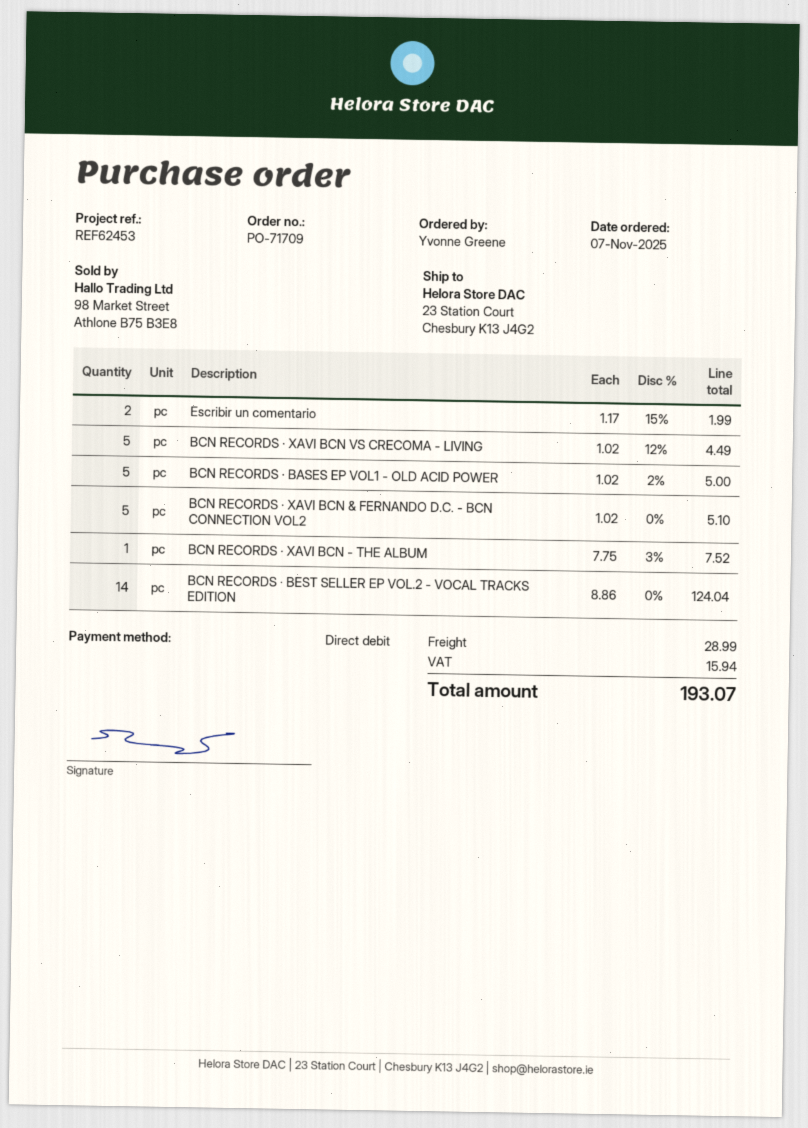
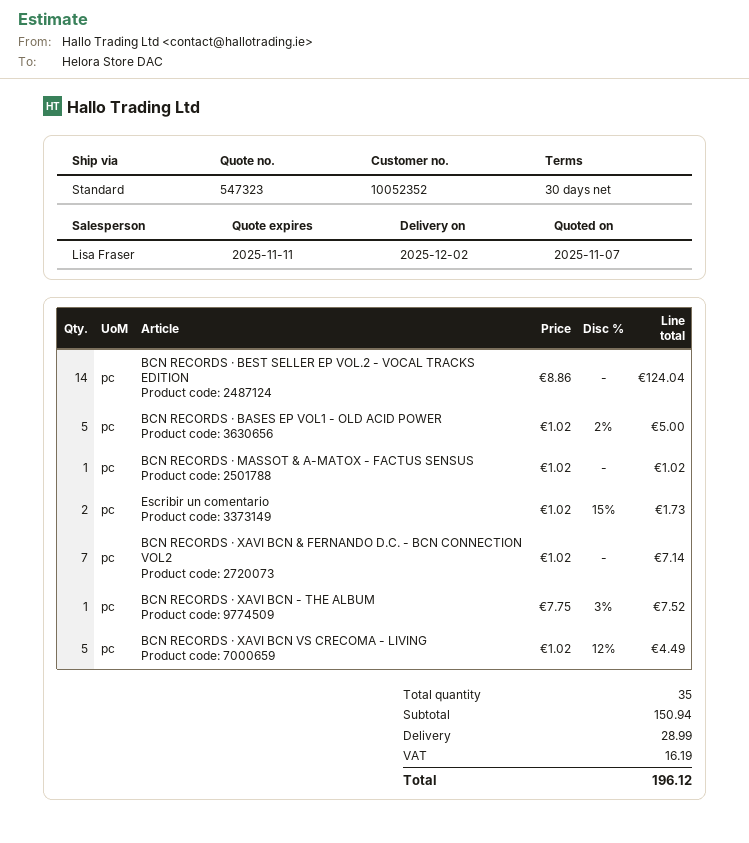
Escribir un comentario: 2 x 1.17 - 15% = 1.99 -> 2 x 1.02 - 15% = 1.73
BCN RECORDS · XAVI BCN & FERNANDO D.C. - BCN CONNECTION VOL2: 5 x 1.02 = 5.10 -> 7 x 1.02 = 7.14
BCN RECORDS · MASSOT & A-MATOX - FACTUS SENSUS: none -> 1 x 1.02 = 1.02
tax: 15.94 -> 16.19
total: 193.07 -> 196.12

